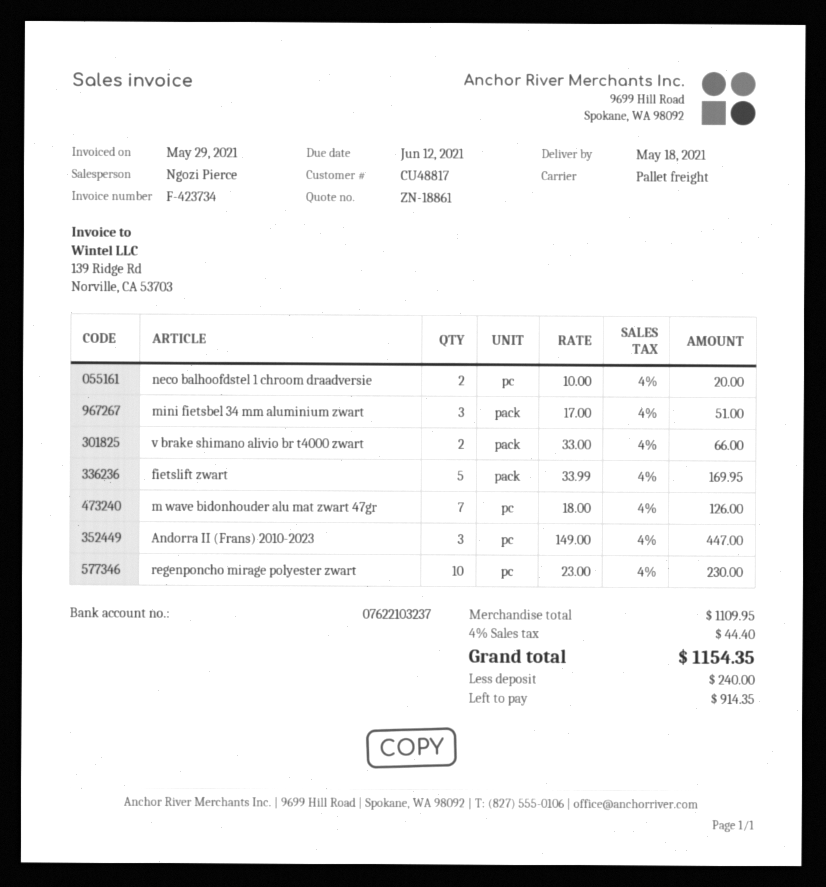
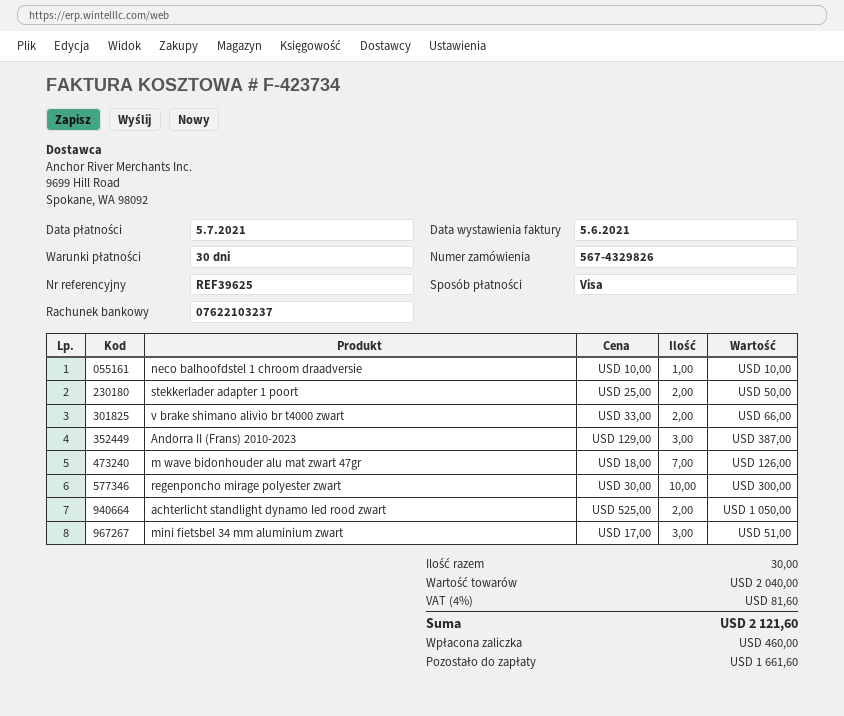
invoice date: 2021-05-29 -> 2021-06-05
due date: 2021-06-12 -> 2021-07-05
neco balhoofdstel 1 chroom draadversie: 2 x 10.00 = 20.00 -> 1 x 10.00 = 10.00
fietslift zwart: 5 x 33.99 = 169.95 -> none
Andorra II (Frans) 2010-2023: 3 x 149.00 = 447.00 -> 3 x 129.00 = 387.00
regenponcho mirage polyester zwart: 10 x 23.00 = 230.00 -> 10 x 30.00 = 300.00
stekkerlader adapter 1 poort: none -> 2 x 25.00 = 50.00
achterlicht standlight dynamo led rood zwart: none -> 2 x 525.00 = 1050.00
subtotal: 1109.95 -> 2040.00
tax: 4% = 44.40 -> 4% = 81.60
total: 1154.35 -> 2121.60
deposit: 240.00 -> 460.00
balance: 914.35 -> 1661.60

